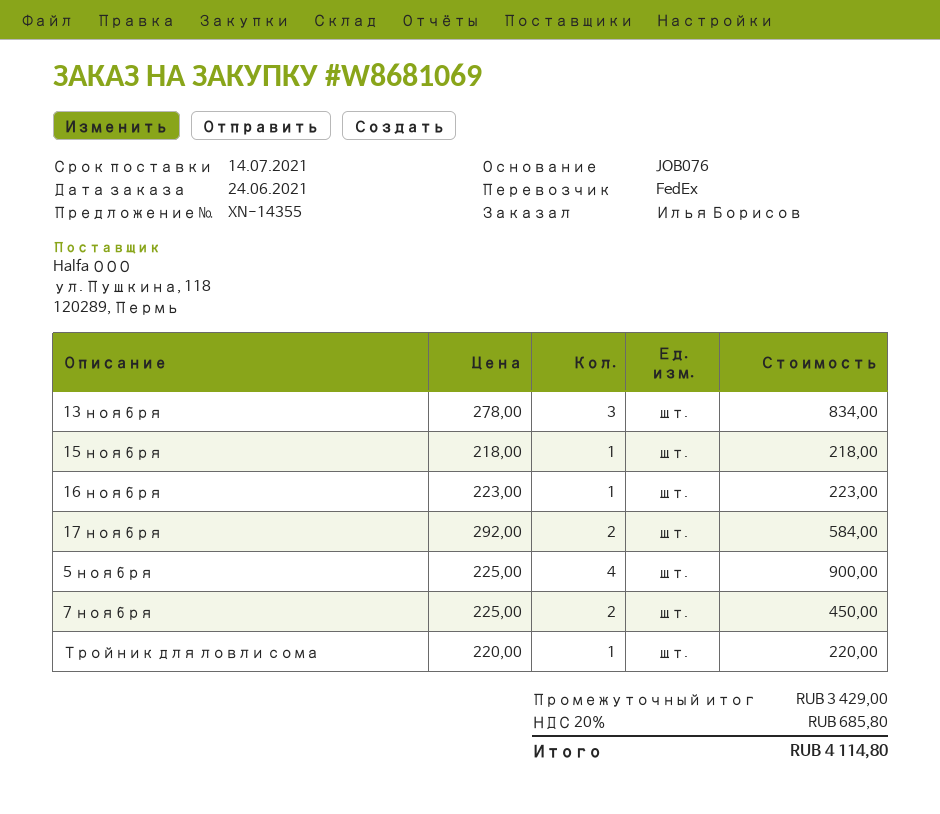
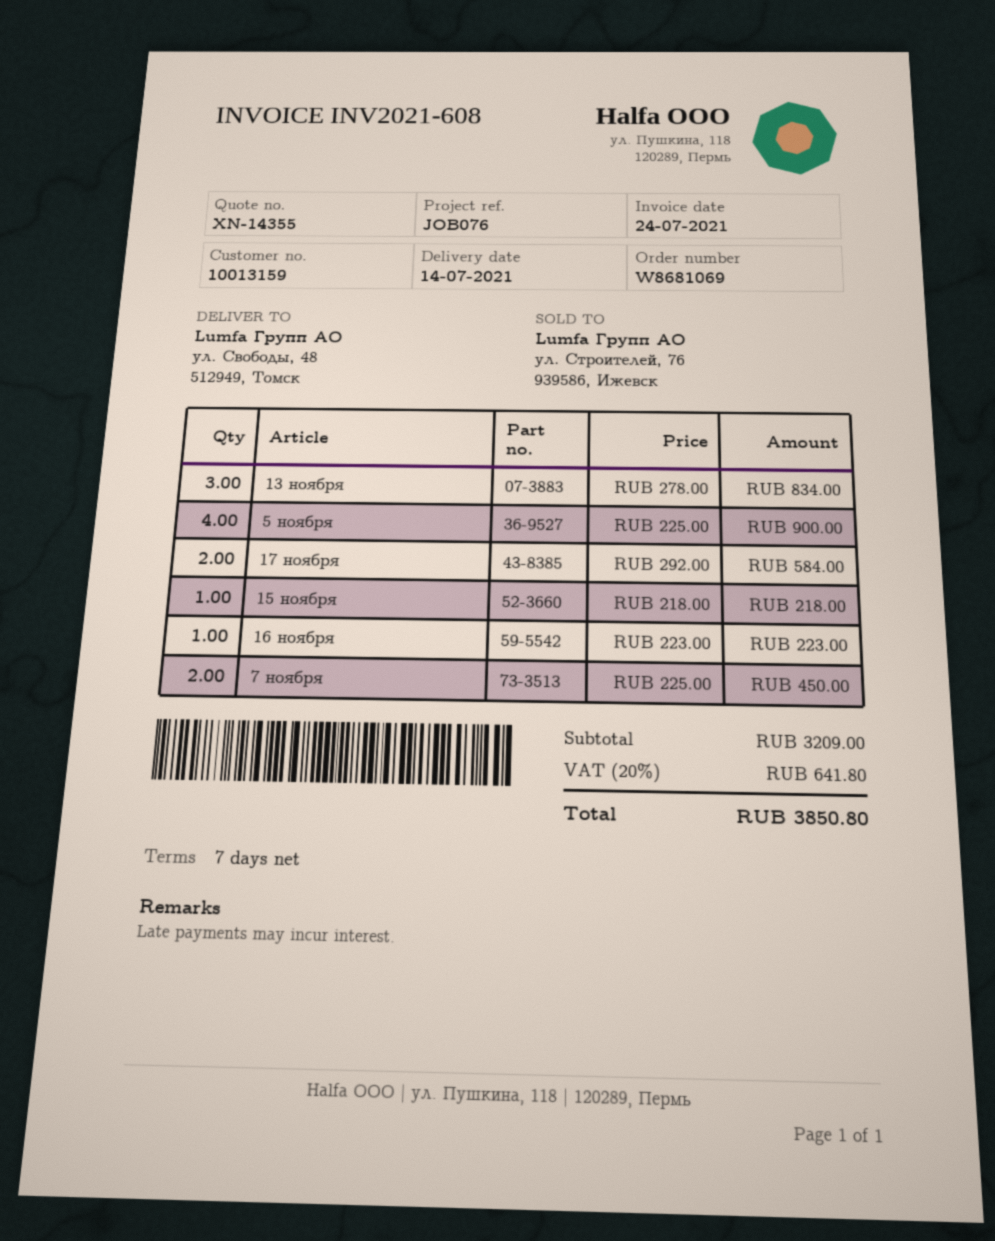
Тройник для ловли сома: 1 x 220.00 = 220.00 -> none
subtotal: 3429.00 -> 3209.00
tax: 20% = 685.80 -> 20% = 641.80
total: 4114.80 -> 3850.80

